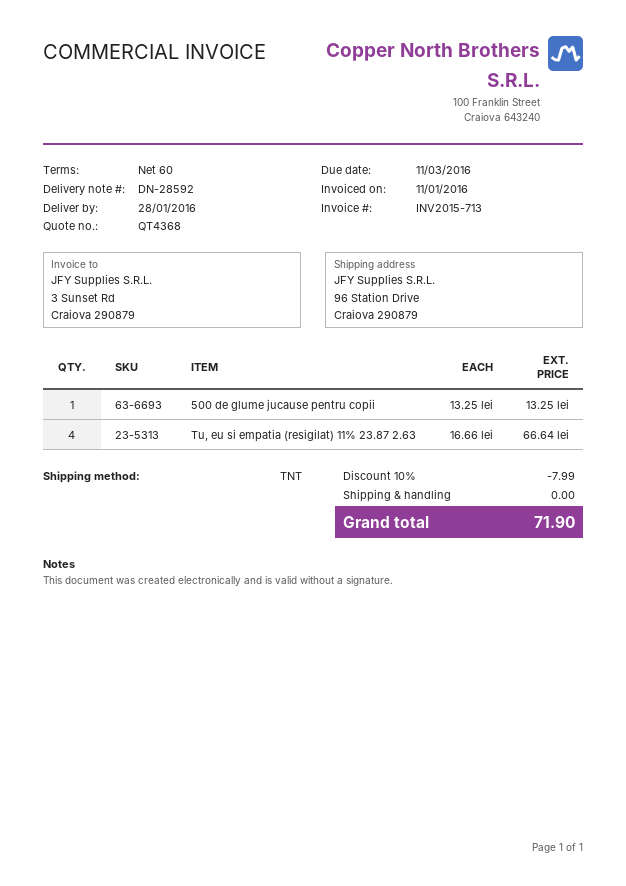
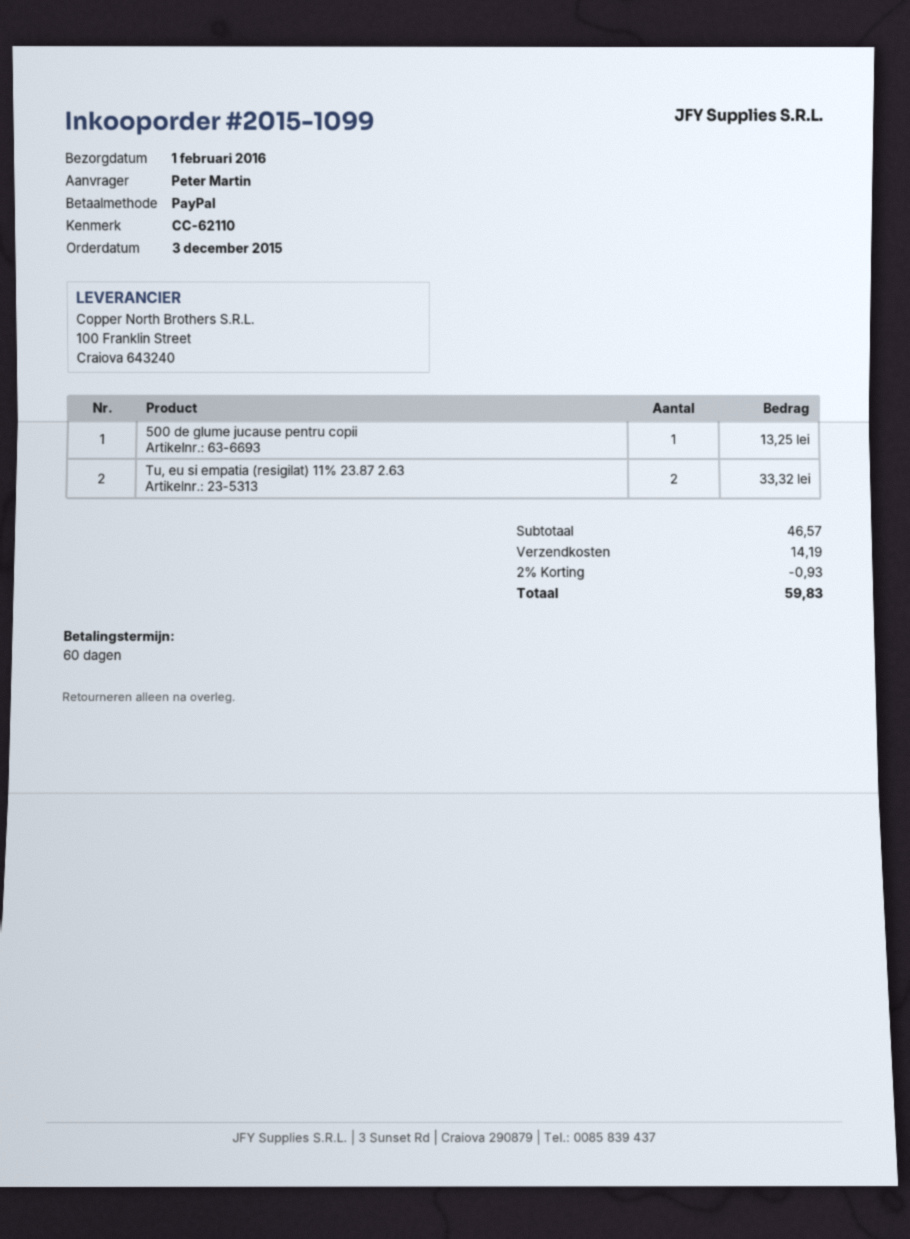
delivery date: 2016-01-28 -> 2016-02-01
Tu, eu si empatia (resigilat) 11% 23.87 2.63: 4 for 66.64 -> 2 for 33.32
discount: 10% = 7.99 -> 2% = 0.93
shipping: 0.00 -> 14.19
total: 71.90 -> 59.83

